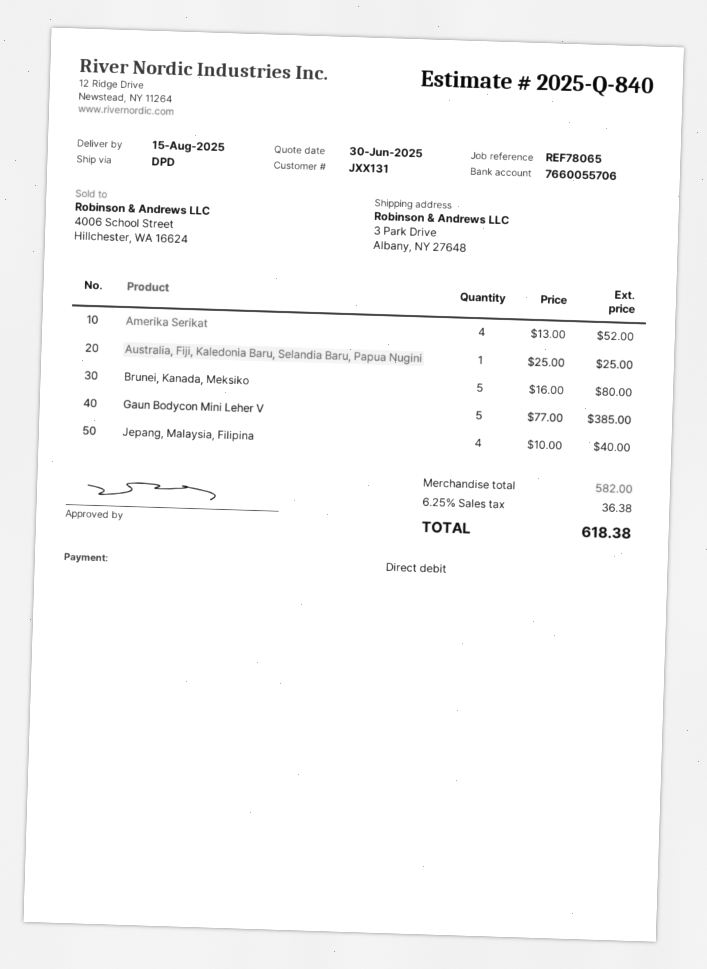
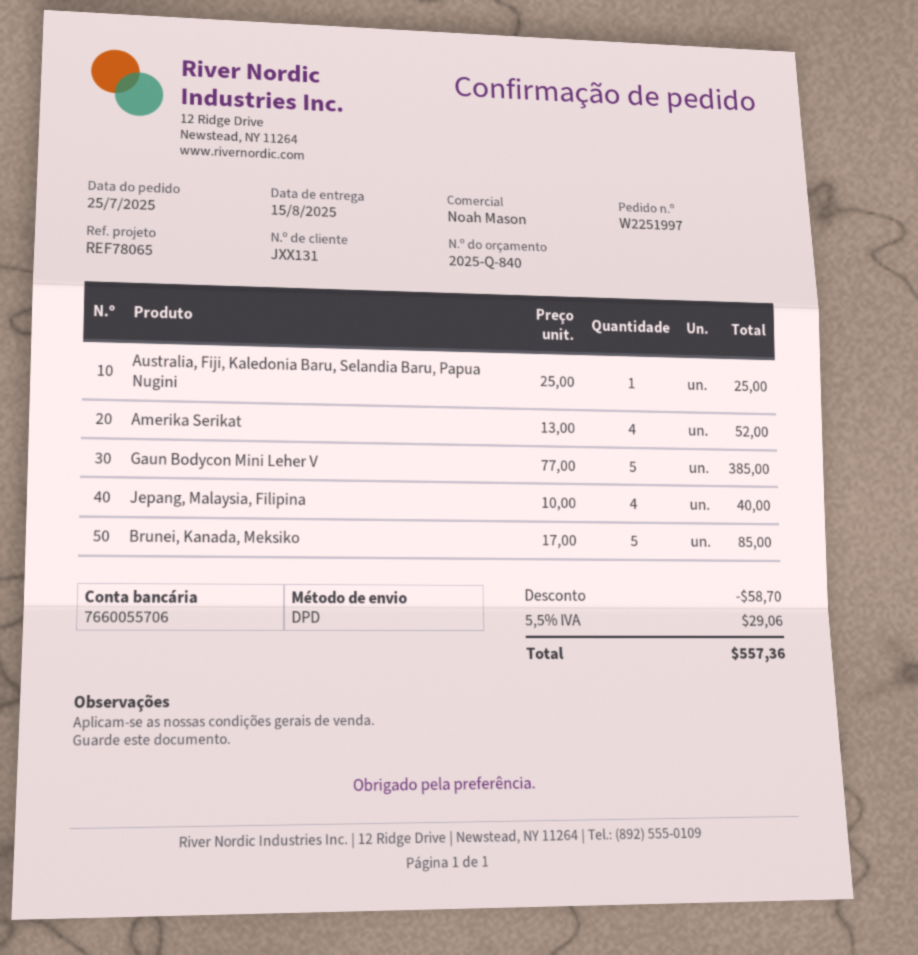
Brunei, Kanada, Meksiko: 5 x 16.00 = 80.00 -> 5 x 17.00 = 85.00
discount: none -> 58.70
tax: 6.25% = 36.38 -> 5.5% = 29.06
total: 618.38 -> 557.36

